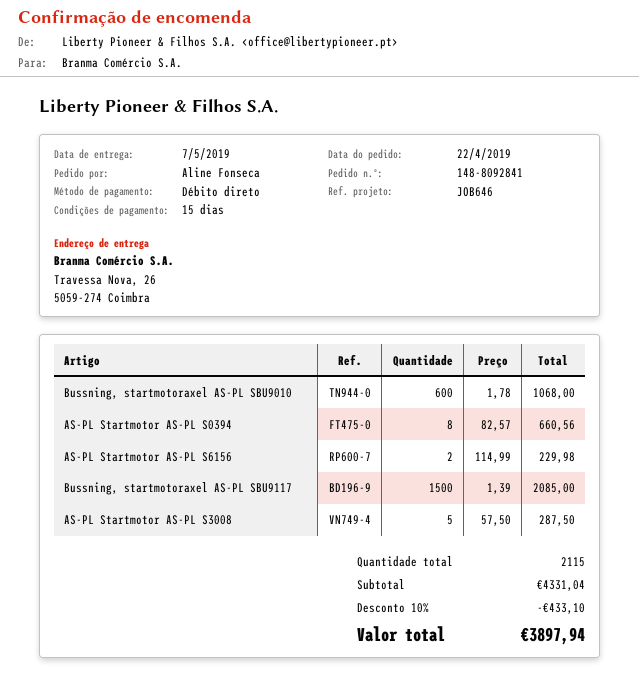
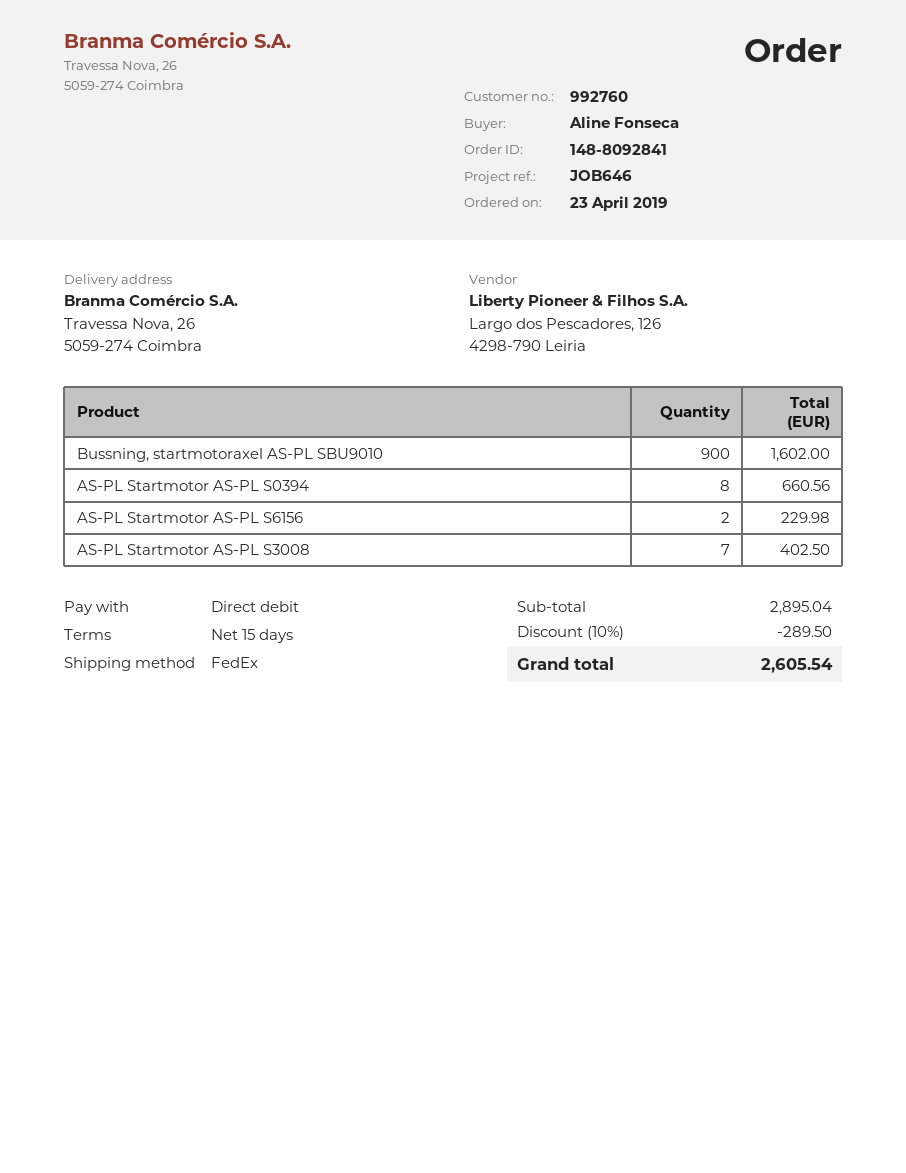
order date: 2019-04-22 -> 2019-04-23
Bussning, startmotoraxel AS-PL SBU9010: 600 for 1068.00 -> 900 for 1602.00
Bussning, startmotoraxel AS-PL SBU9117: 1500 for 2085.00 -> none
AS-PL Startmotor AS-PL S3008: 5 for 287.50 -> 7 for 402.50
subtotal: 4331.04 -> 2895.04
discount: 10% = 433.10 -> 10% = 289.50
total: 3897.94 -> 2605.54

